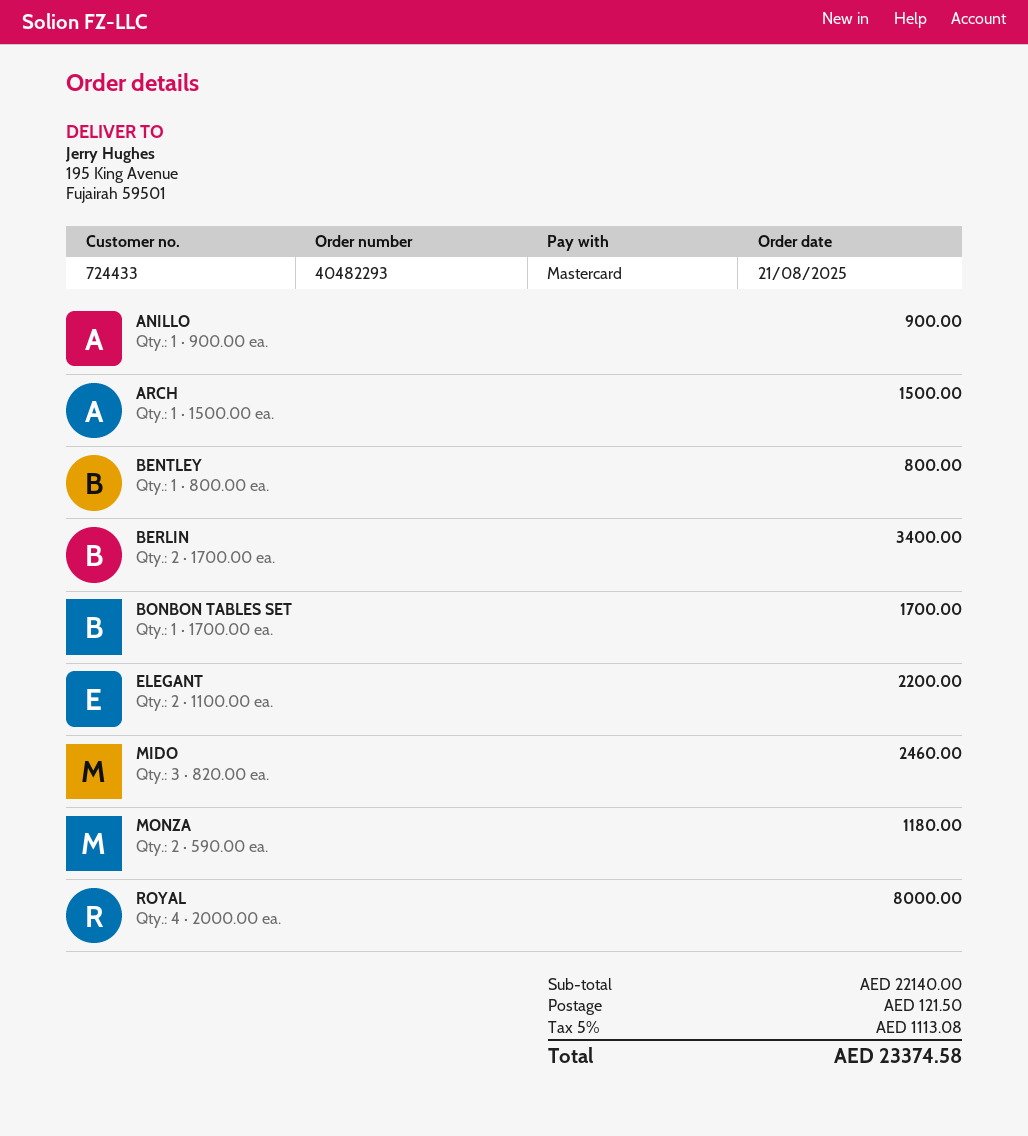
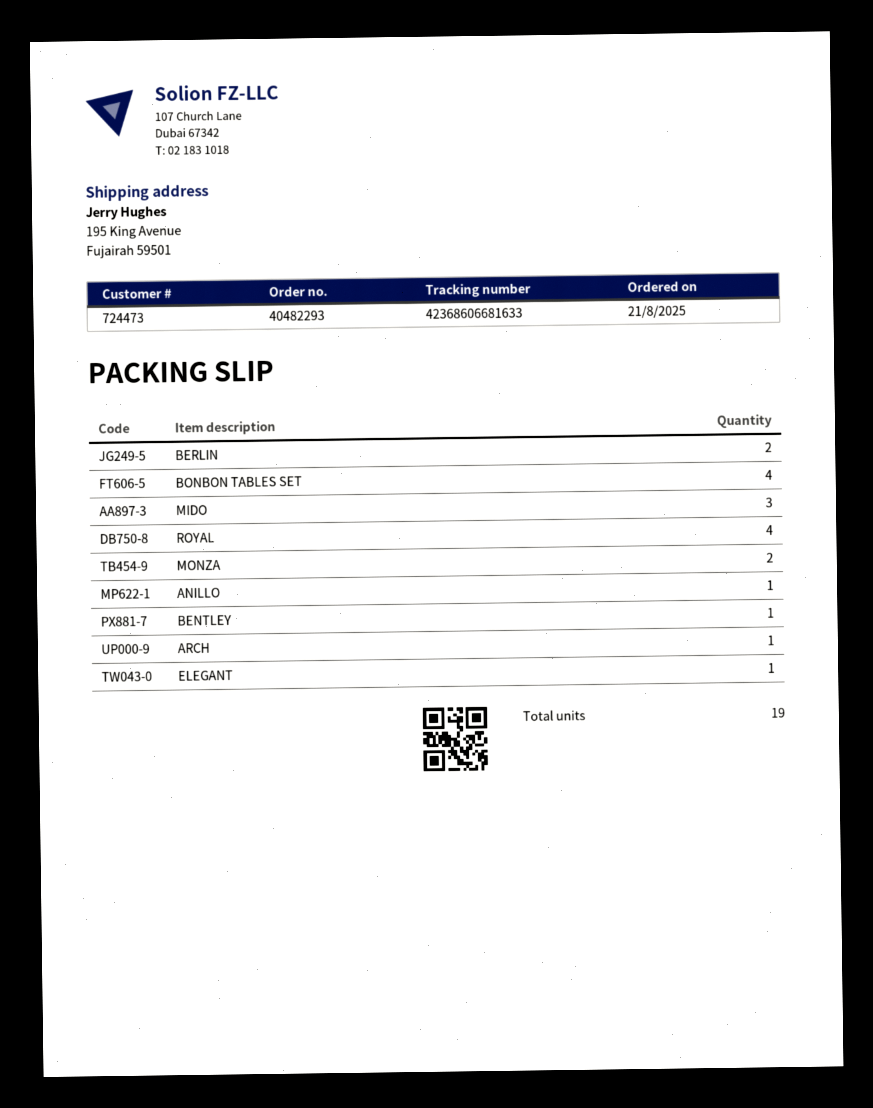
customer number: 724433 -> 724473
BONBON TABLES SET: 1 -> 4
ELEGANT: 2 -> 1

